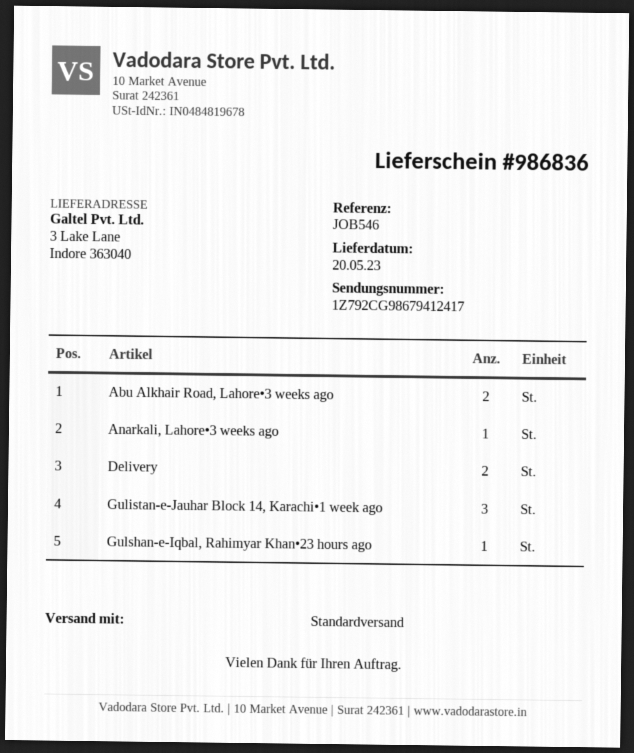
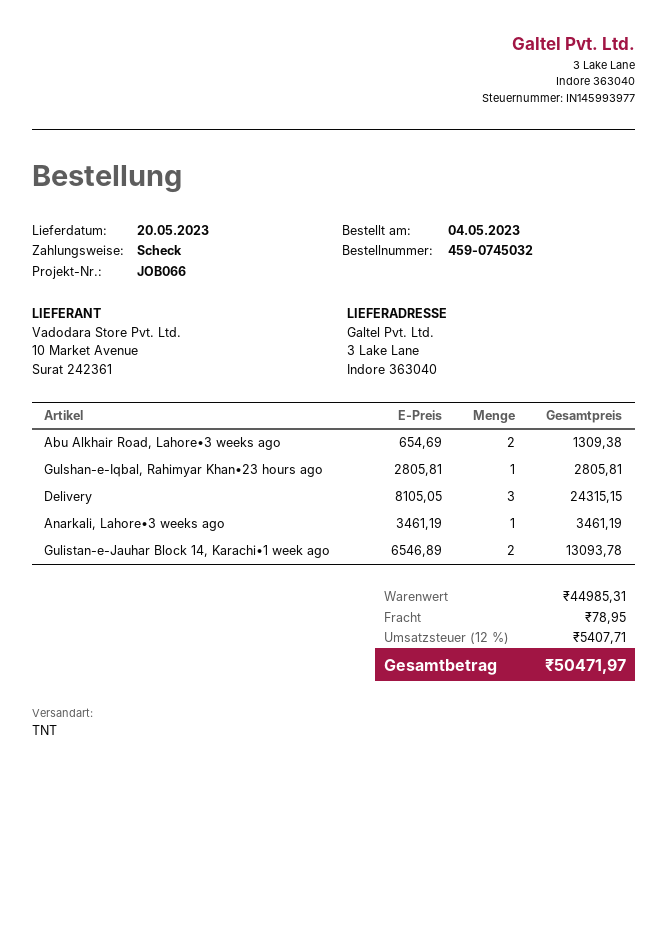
reference: JOB546 -> JOB066
shipping method: standard -> TNT
Delivery: 2 -> 3
Gulistan-e-Jauhar Block 14, Karachi•1 week ago: 3 -> 2

